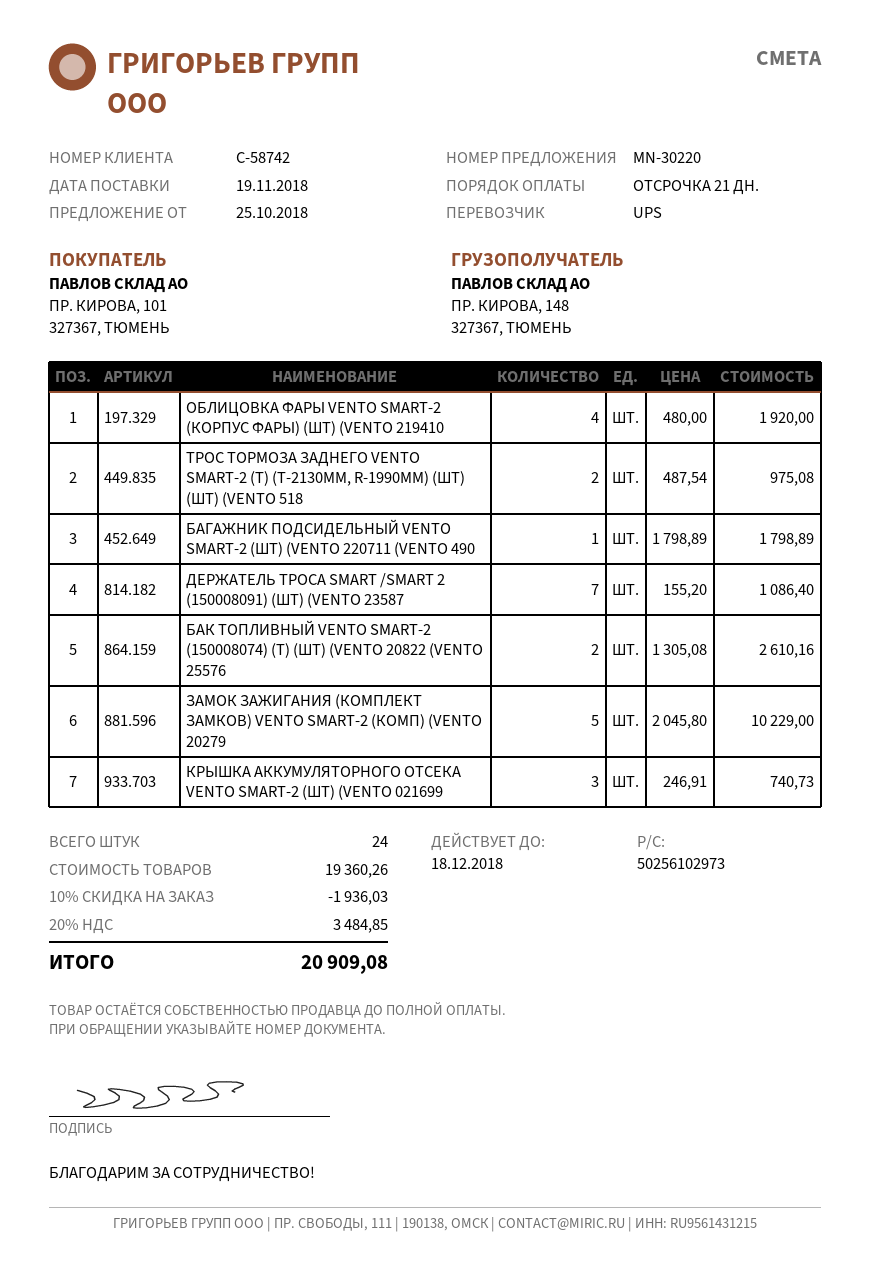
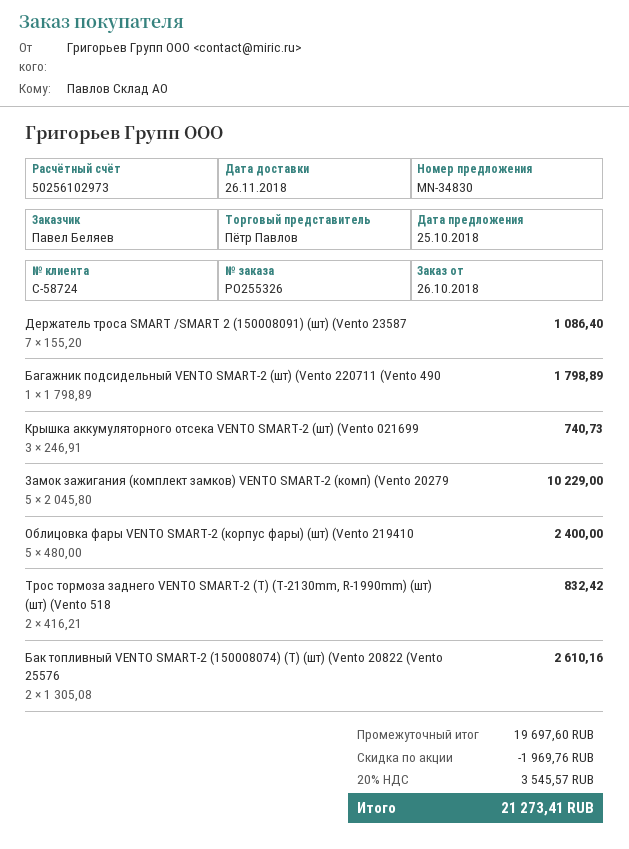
quote number: MN-30220 -> MN-34830
delivery date: 2018-11-19 -> 2018-11-26
customer number: C-58742 -> C-58724
ОБЛИЦОВКА ФАРЫ VENTO SMART-2 (КОРПУС ФАРЫ) (ШТ) (VENTO 219410: 4 x 480.00 = 1920.00 -> 5 x 480.00 = 2400.00
ТРОС ТОРМОЗА ЗАДНЕГО VENTO SMART-2 (T) (T-2130MM, R-1990MM) (ШТ) (ШТ) (VENTO 518: 2 x 487.54 = 975.08 -> 2 x 416.21 = 832.42
subtotal: 19360.26 -> 19697.60
discount: 1936.03 -> 1969.76
tax: 20% = 3484.85 -> 20% = 3545.57
total: 20909.08 -> 21273.41

